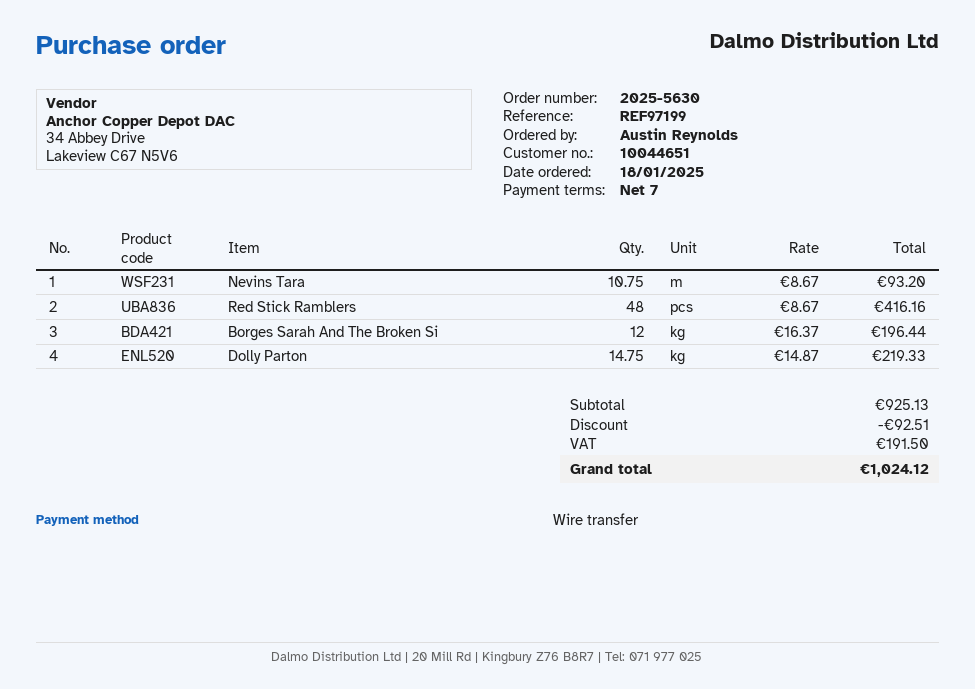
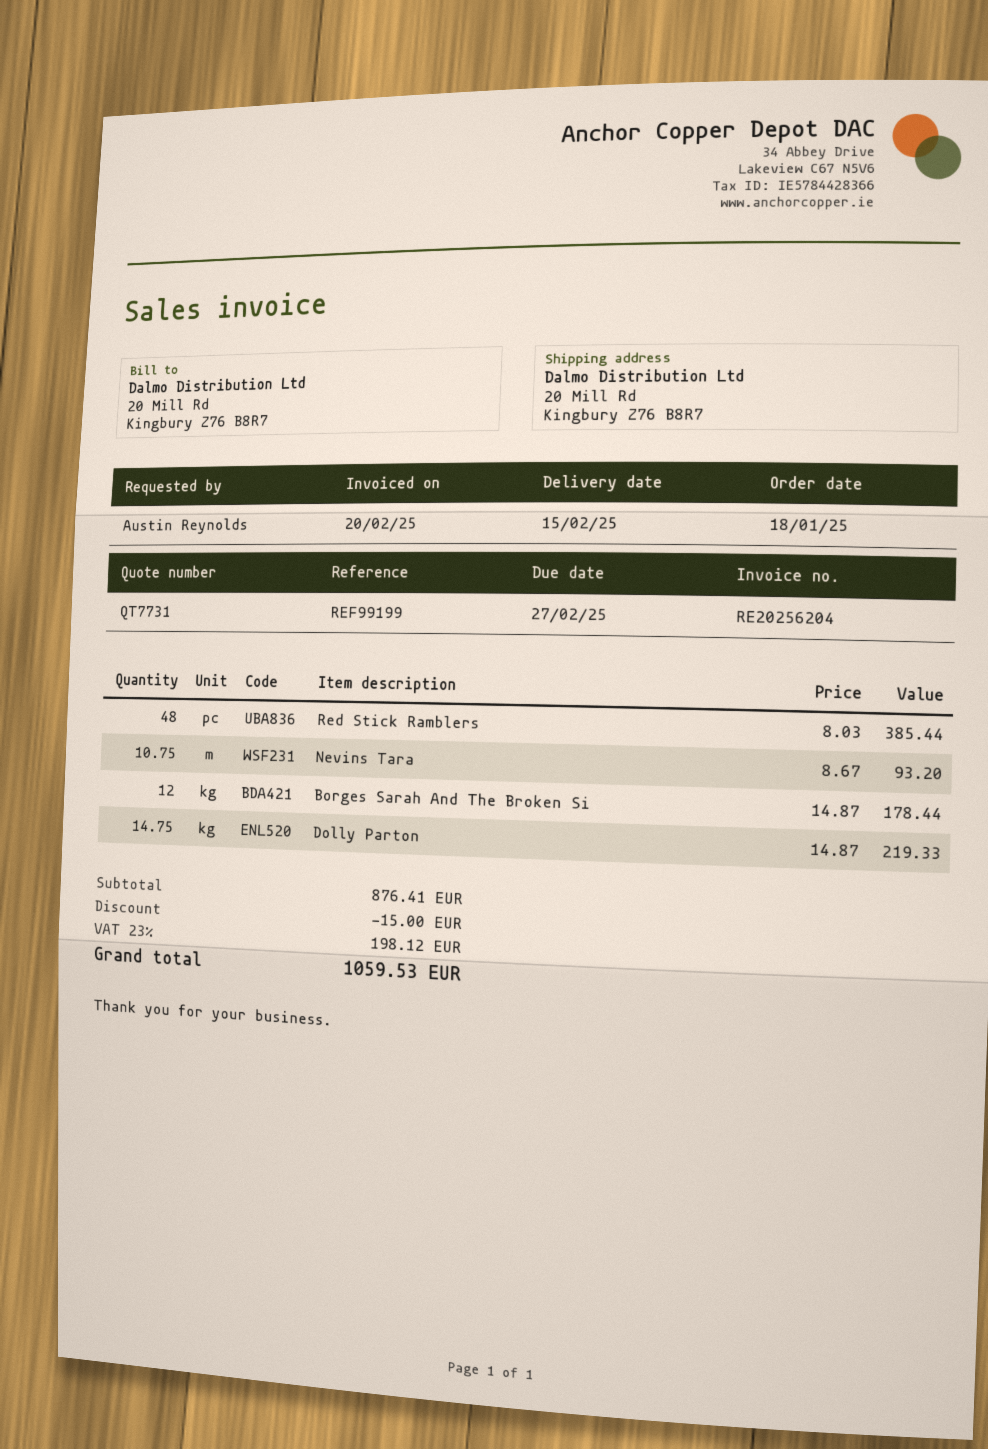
reference: REF97199 -> REF99199
Red Stick Ramblers: 48 x 8.67 = 416.16 -> 48 x 8.03 = 385.44
Borges Sarah And The Broken Si: 12 x 16.37 = 196.44 -> 12 x 14.87 = 178.44
subtotal: 925.13 -> 876.41
discount: 92.51 -> 15.00
tax: 191.50 -> 198.12
total: 1024.12 -> 1059.53

